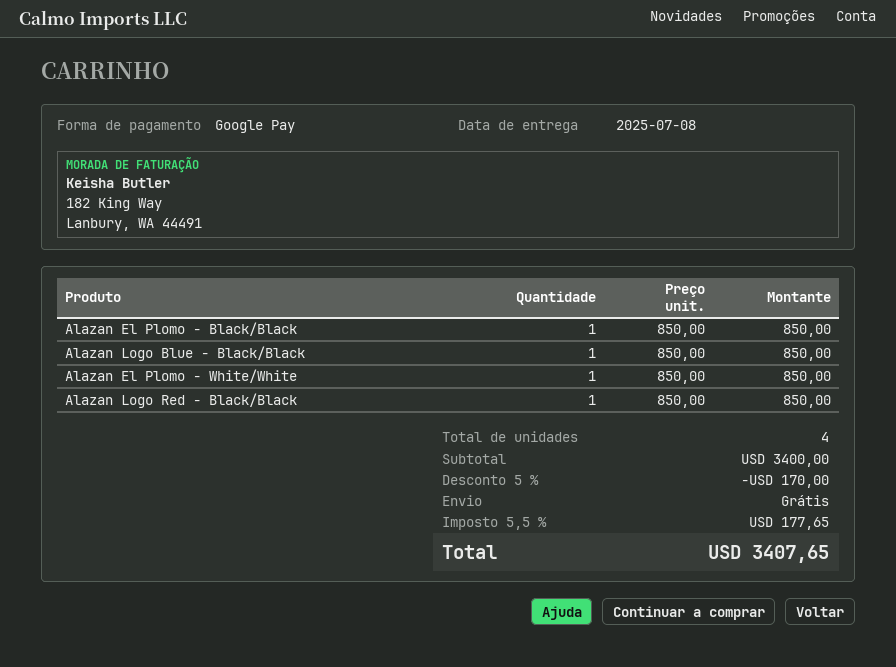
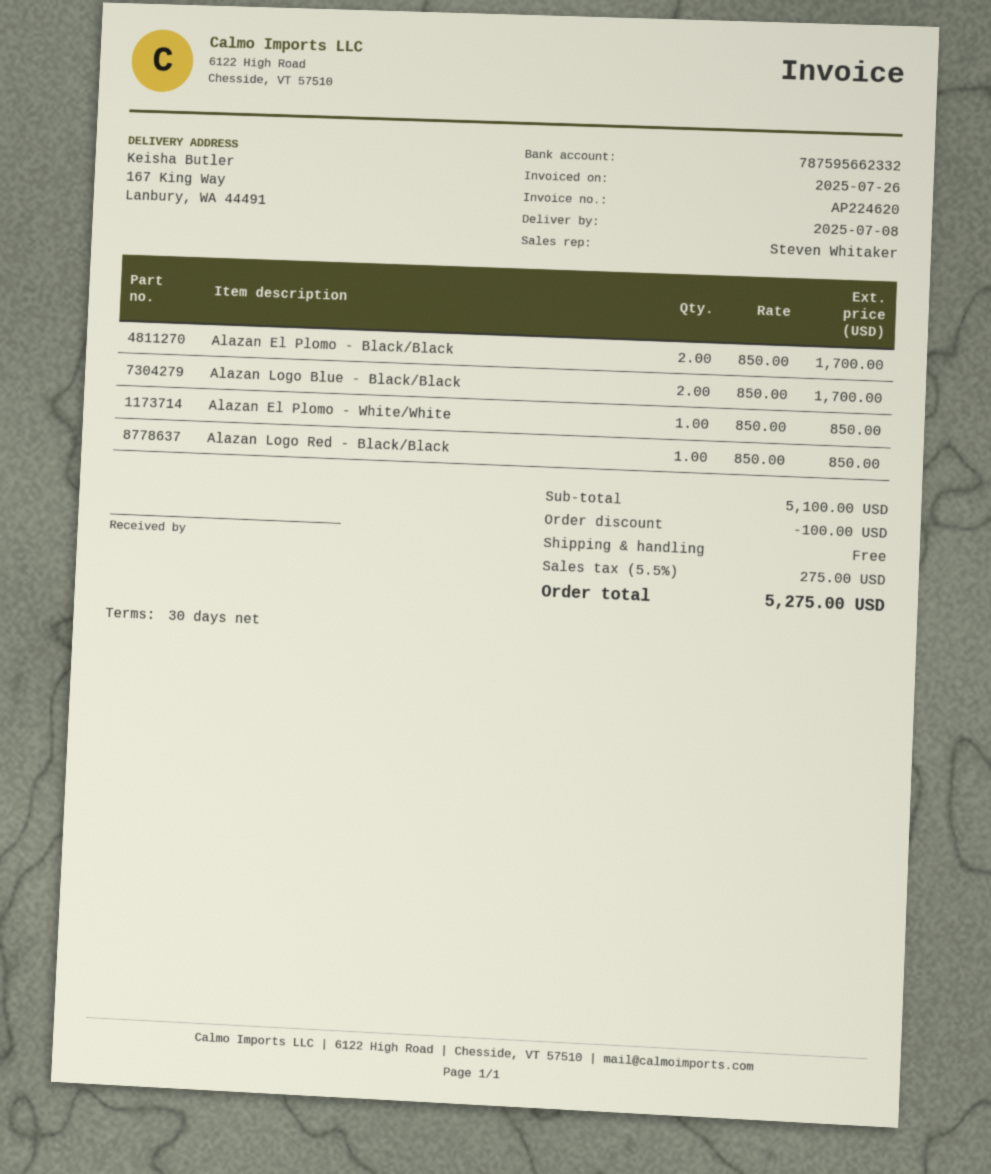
Alazan El Plomo - Black/Black: 1 x 850.00 = 850.00 -> 2 x 850.00 = 1700.00
Alazan Logo Blue - Black/Black: 1 x 850.00 = 850.00 -> 2 x 850.00 = 1700.00
subtotal: 3400.00 -> 5100.00
discount: 170.00 -> 100.00
tax: 5.5% = 177.65 -> 5.5% = 275.00
total: 3407.65 -> 5275.00

